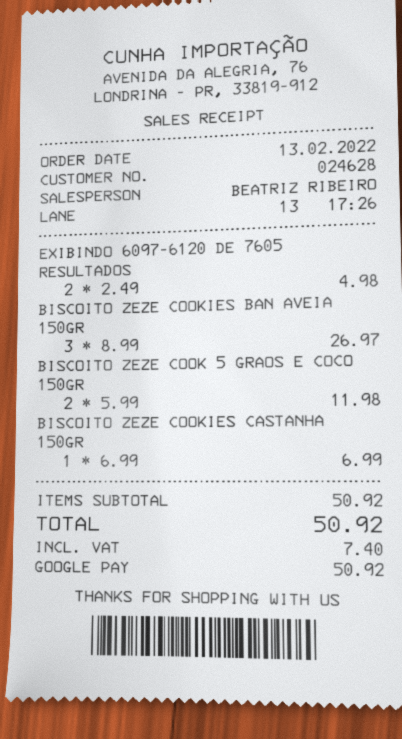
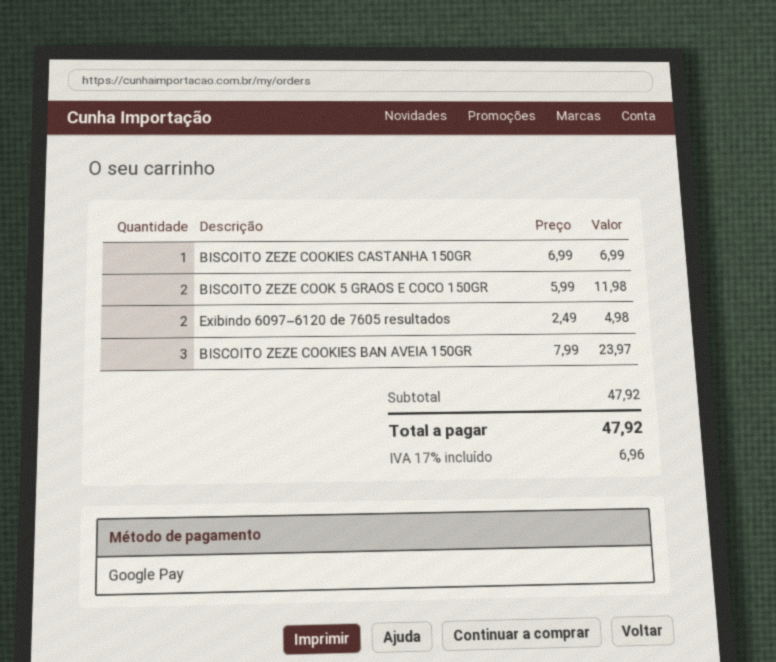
BISCOITO ZEZE COOKIES BAN AVEIA 150GR: 3 x 8.99 = 26.97 -> 3 x 7.99 = 23.97
subtotal: 50.92 -> 47.92
tax: 7.40 -> 6.96
total: 50.92 -> 47.92

